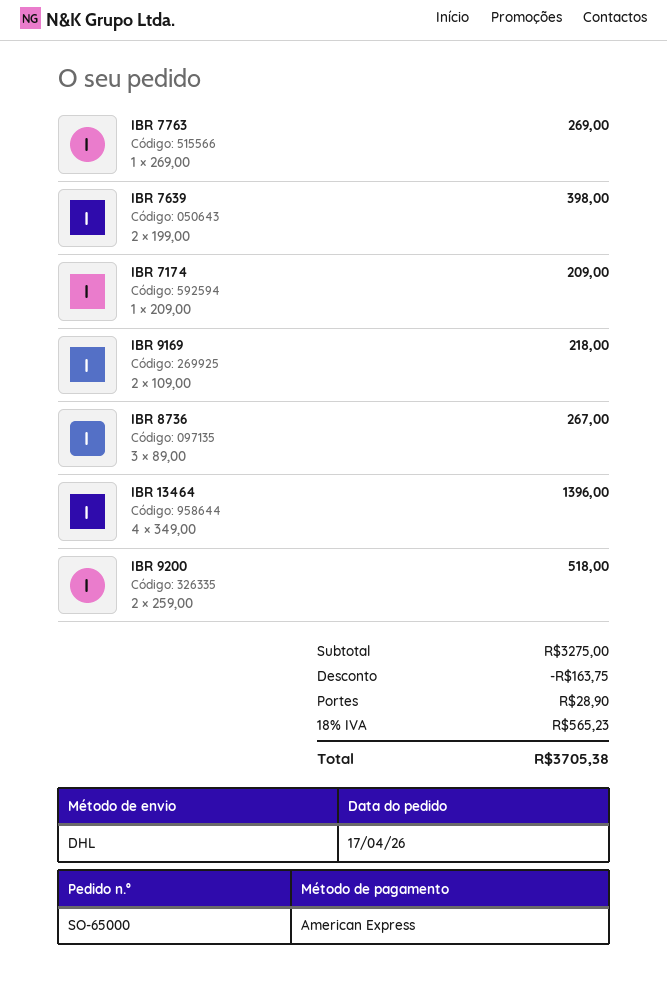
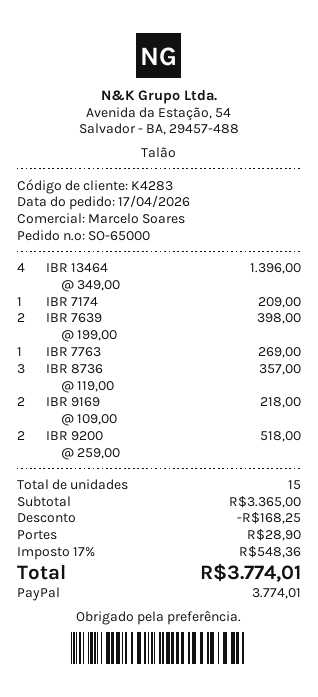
payment method: American Express -> PayPal
IBR 8736: 3 x 89.00 = 267.00 -> 3 x 119.00 = 357.00
subtotal: 3275.00 -> 3365.00
discount: 163.75 -> 168.25
tax: 18% = 565.23 -> 17% = 548.36
total: 3705.38 -> 3774.01

